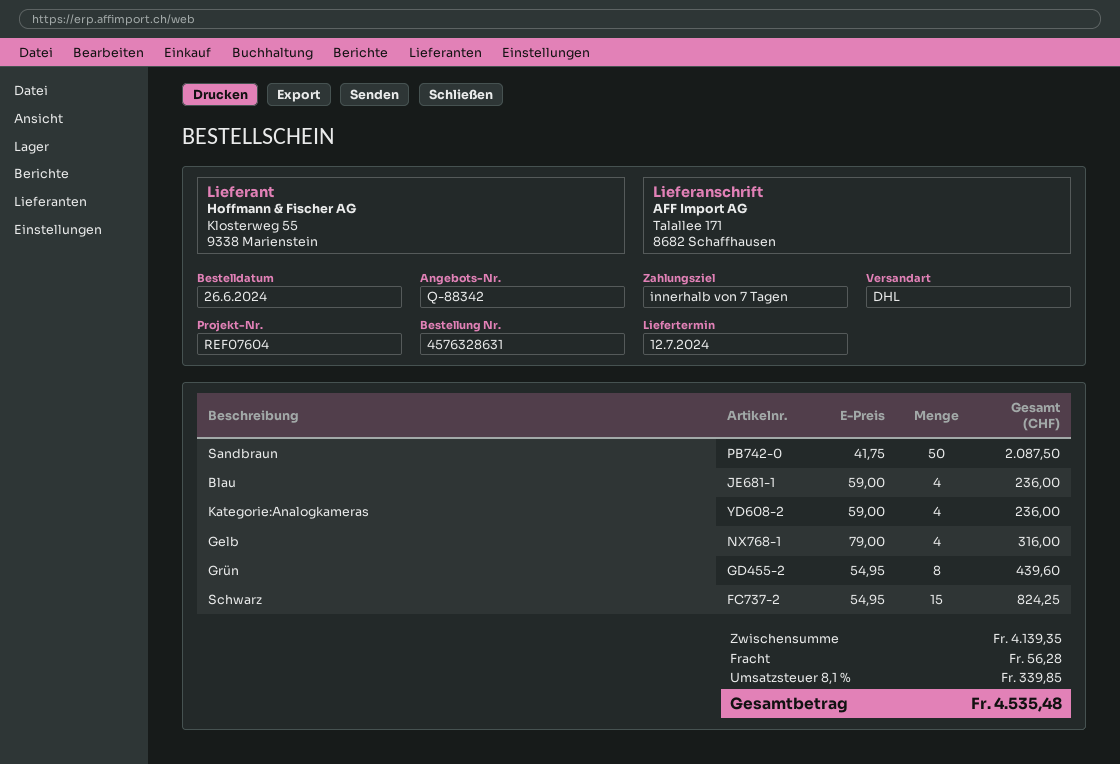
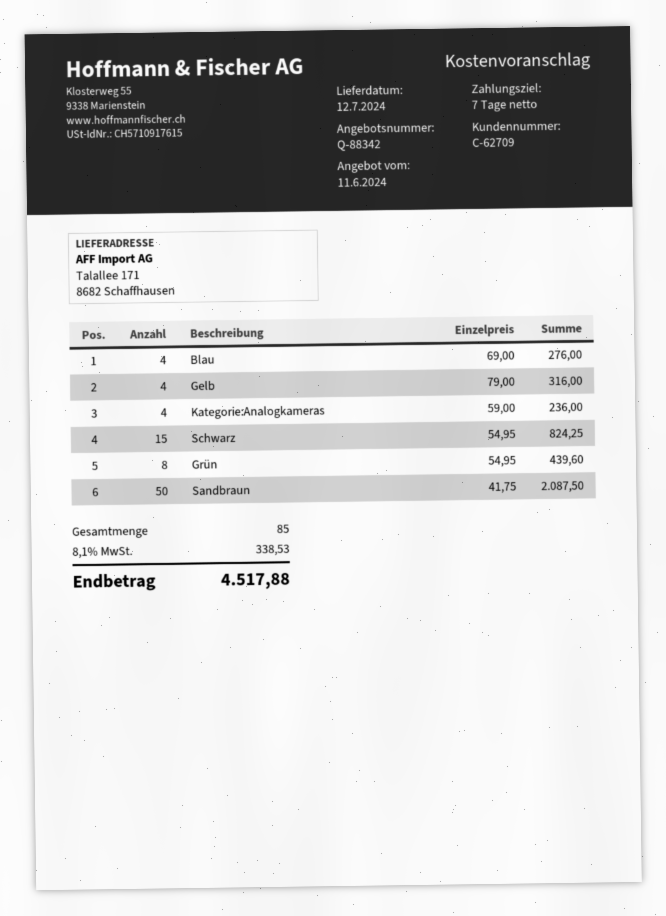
Blau: 4 x 59.00 = 236.00 -> 4 x 69.00 = 276.00
shipping: 56.28 -> none
tax: 8.1% = 339.85 -> 8.1% = 338.53
total: 4535.48 -> 4517.88

